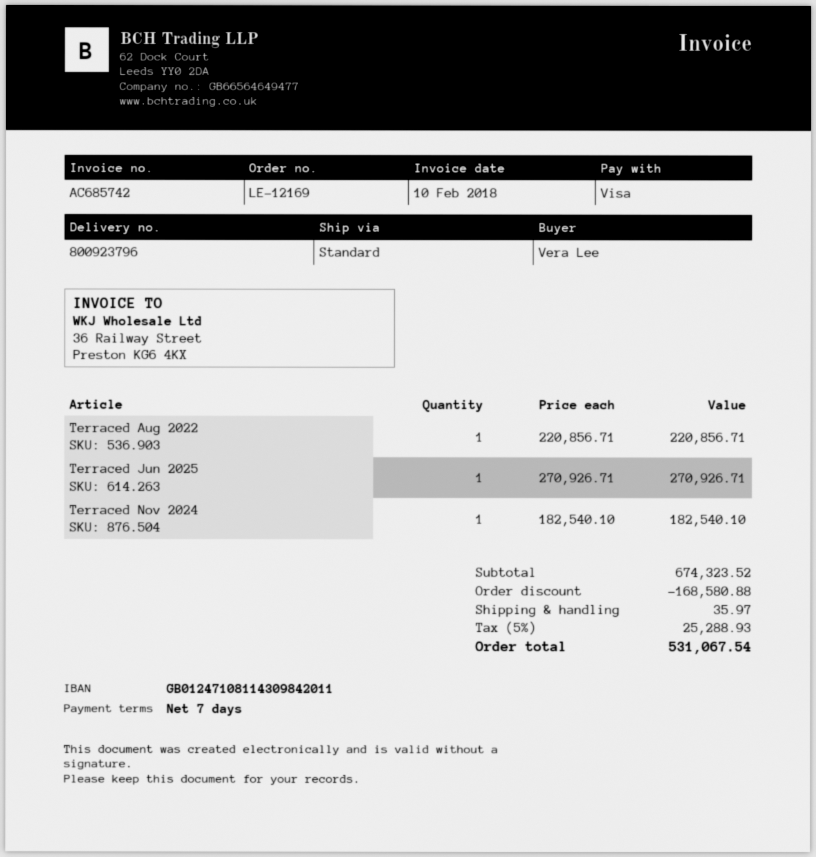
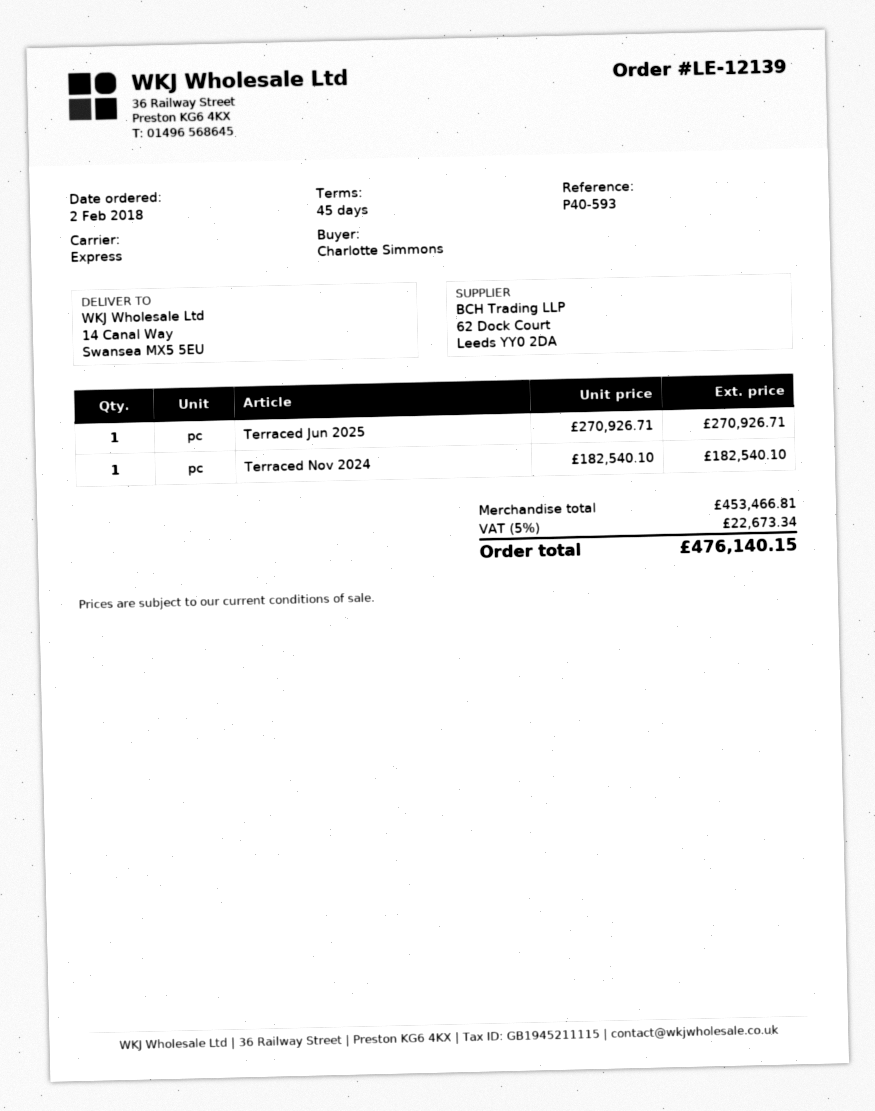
order number: LE-12169 -> LE-12139
payment terms: 7 days -> 45 days
ordered by: Vera Lee -> Charlotte Simmons
shipping method: standard -> express
Terraced Aug 2022: 1 x 220856.71 = 220856.71 -> none
subtotal: 674323.52 -> 453466.81
discount: 168580.88 -> none
shipping: 35.97 -> none
tax: 5% = 25288.93 -> 5% = 22673.34
total: 531067.54 -> 476140.15

